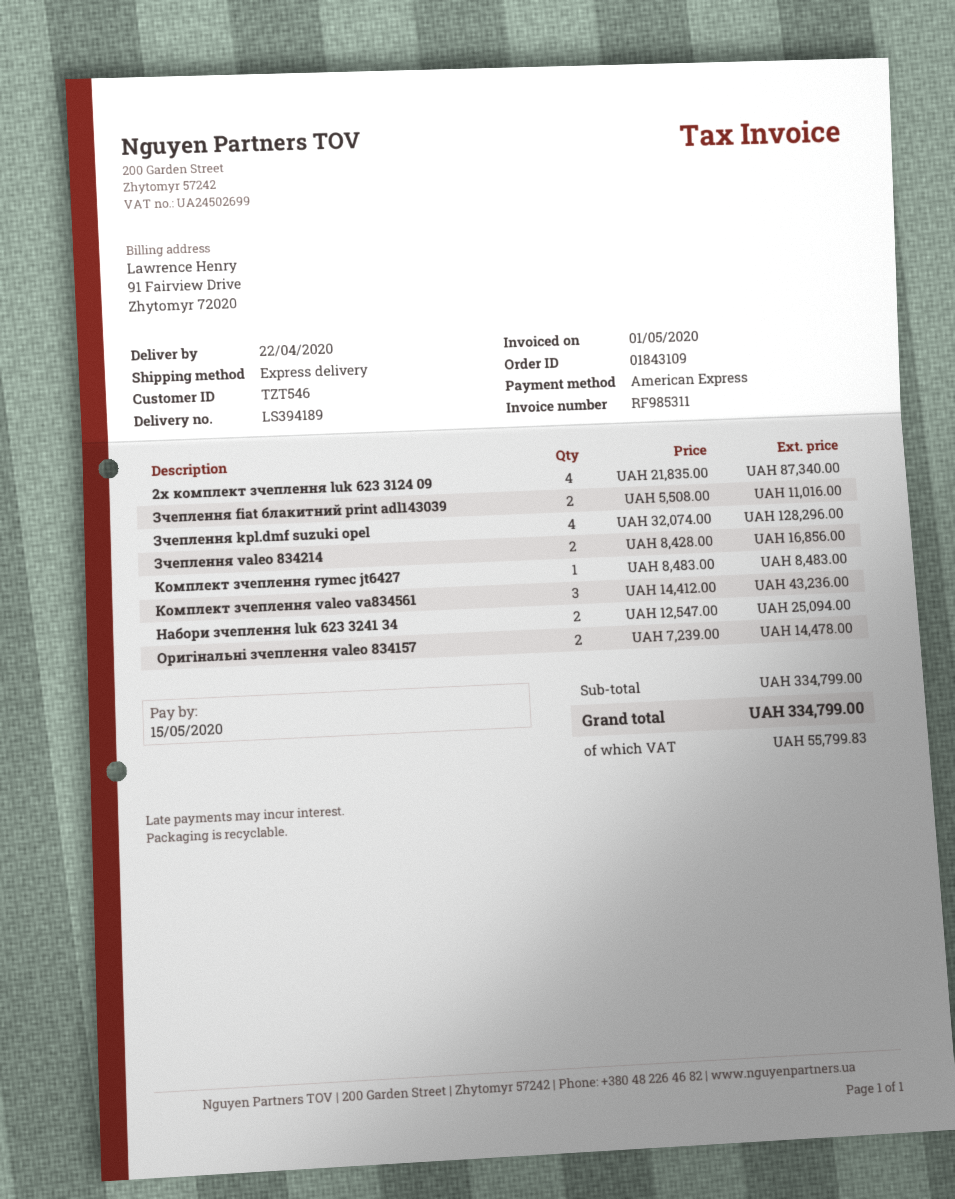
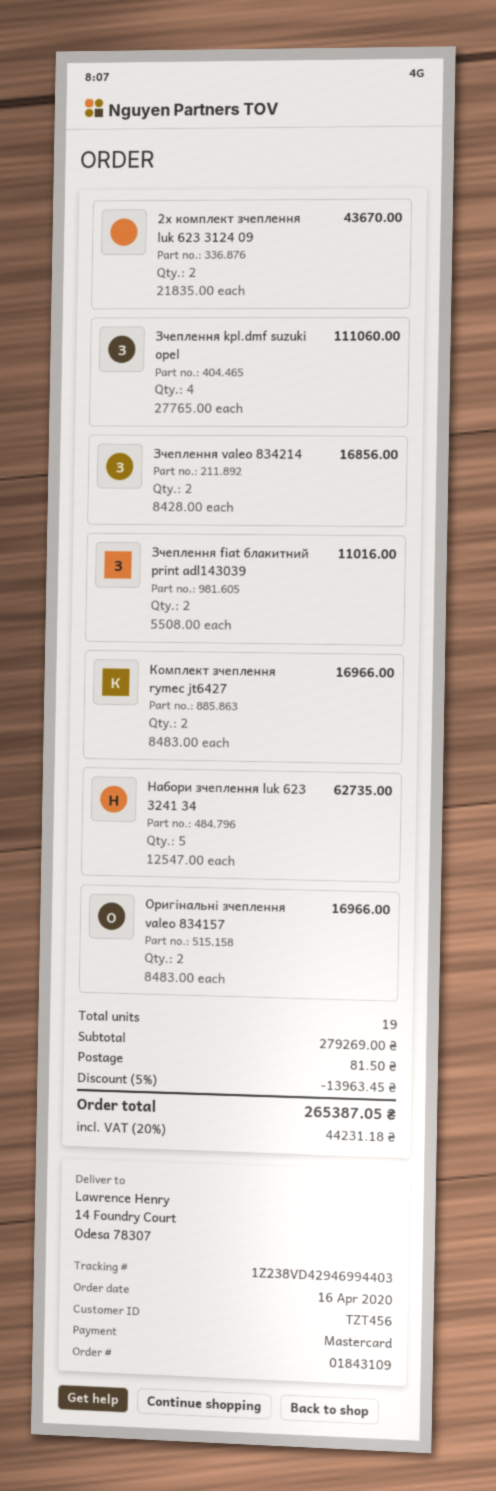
customer number: TZT546 -> TZT456
payment method: American Express -> Mastercard
2x комплект зчеплення luk 623 3124 09: 4 x 21835.00 = 87340.00 -> 2 x 21835.00 = 43670.00
Зчеплення kpl.dmf suzuki opel: 4 x 32074.00 = 128296.00 -> 4 x 27765.00 = 111060.00
Комплект зчеплення rymec jt6427: 1 x 8483.00 = 8483.00 -> 2 x 8483.00 = 16966.00
Комплект зчеплення valeo va834561: 3 x 14412.00 = 43236.00 -> none
Набори зчеплення luk 623 3241 34: 2 x 12547.00 = 25094.00 -> 5 x 12547.00 = 62735.00
Оригінальні зчеплення valeo 834157: 2 x 7239.00 = 14478.00 -> 2 x 8483.00 = 16966.00
subtotal: 334799.00 -> 279269.00
discount: none -> 5% = 13963.45
shipping: none -> 81.50
tax: 55799.83 -> 44231.18
total: 334799.00 -> 265387.05

